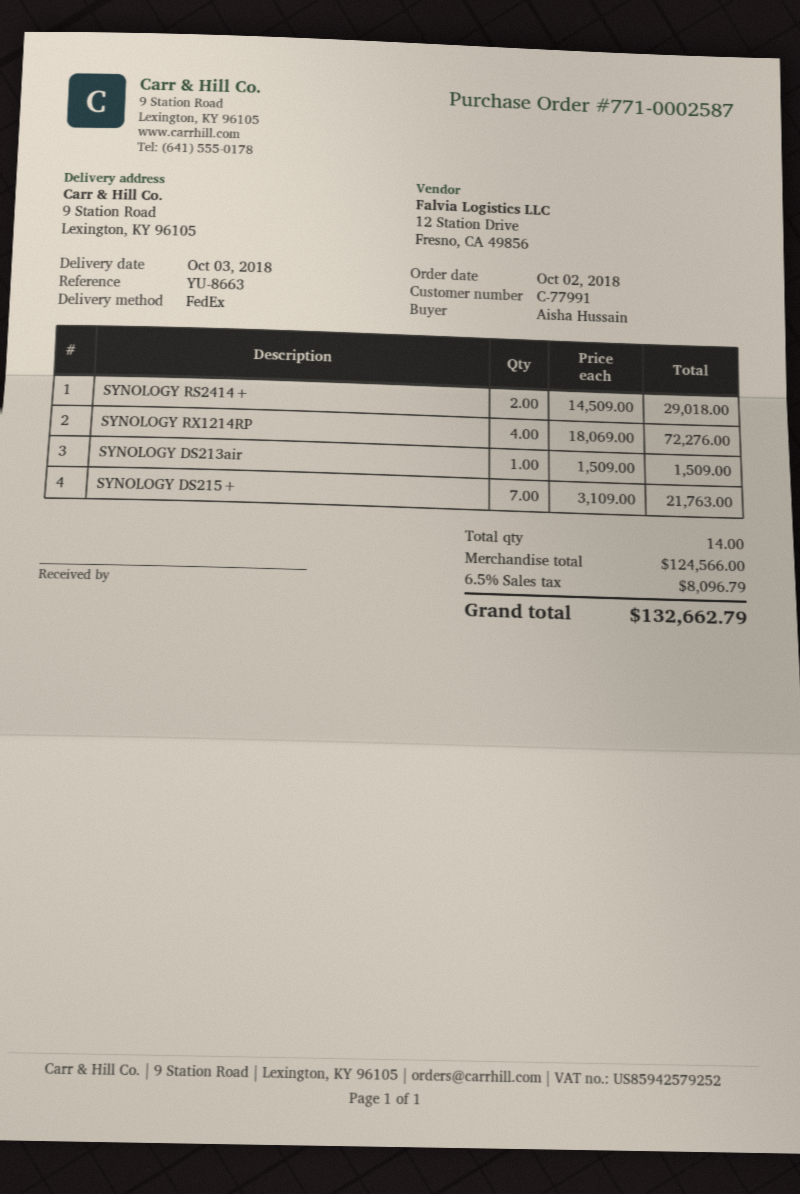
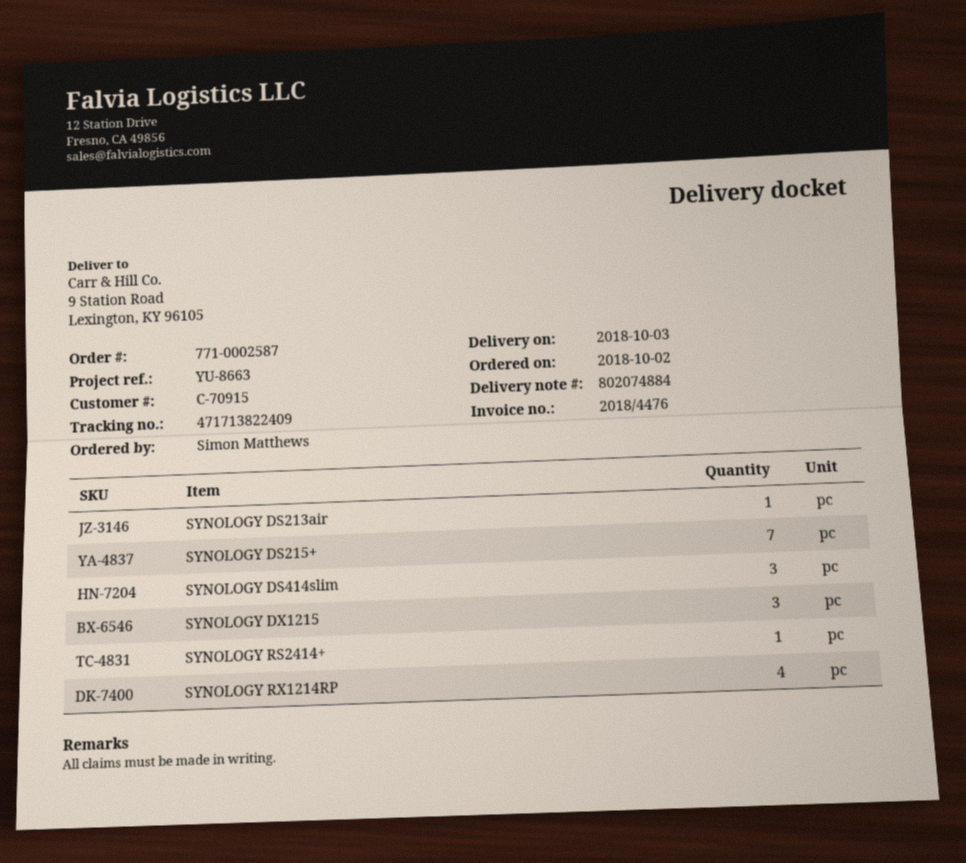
customer number: C-77991 -> C-70915
ordered by: Aisha Hussain -> Simon Matthews
SYNOLOGY RS2414+: 2 -> 1
SYNOLOGY DS414slim: none -> 3
SYNOLOGY DX1215: none -> 3

